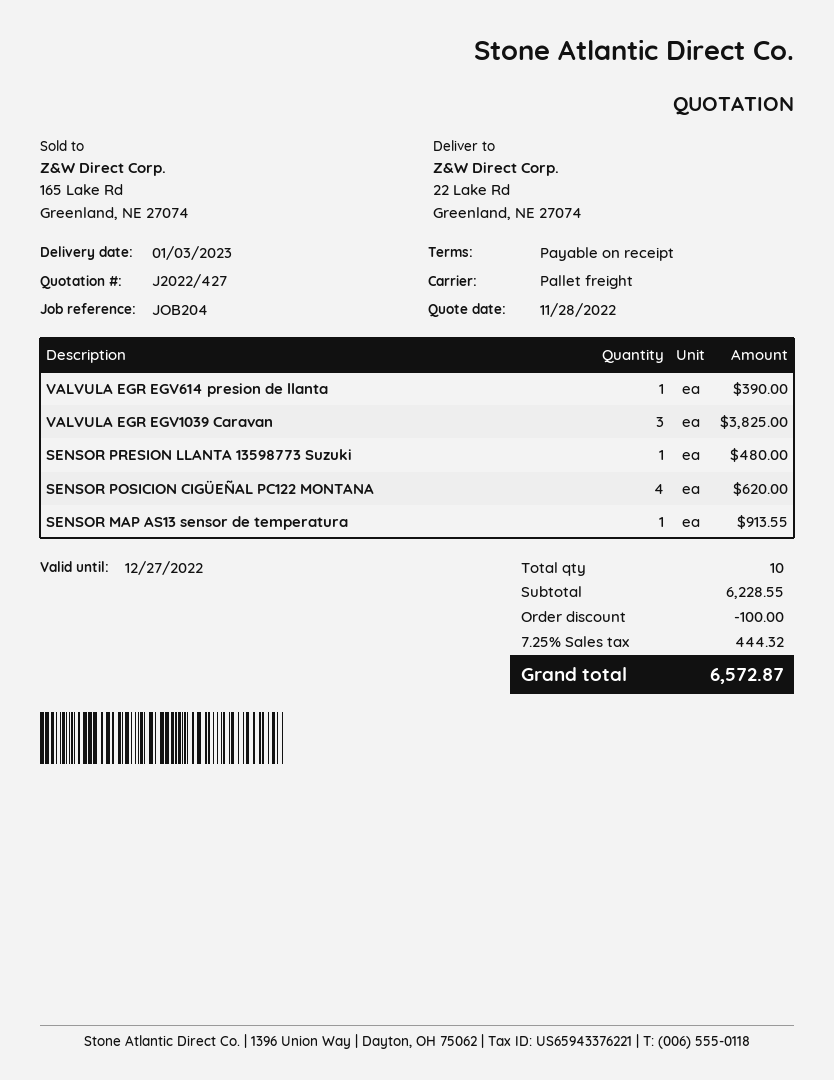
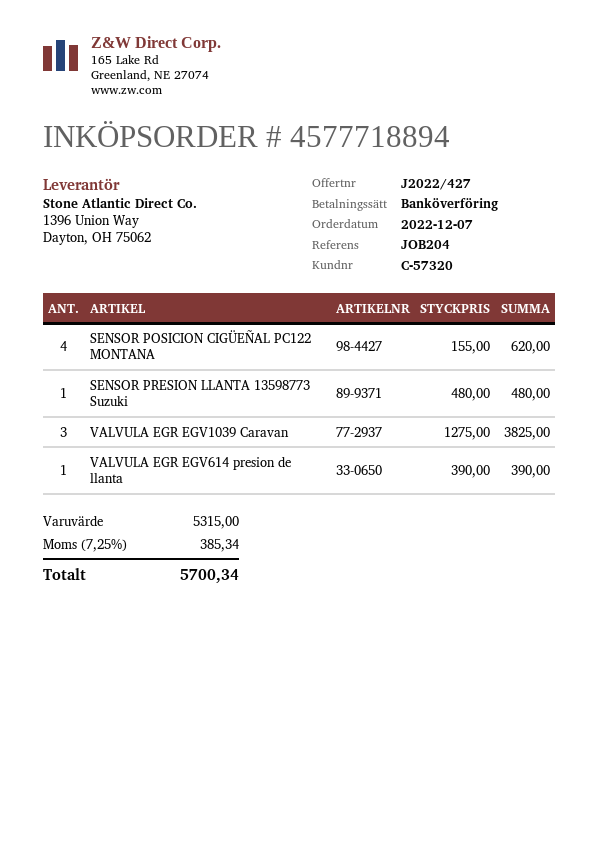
SENSOR MAP AS13 sensor de temperatura: 1 for 913.55 -> none
subtotal: 6228.55 -> 5315.00
discount: 100.00 -> none
tax: 7.25% = 444.32 -> 7.25% = 385.34
total: 6572.87 -> 5700.34

